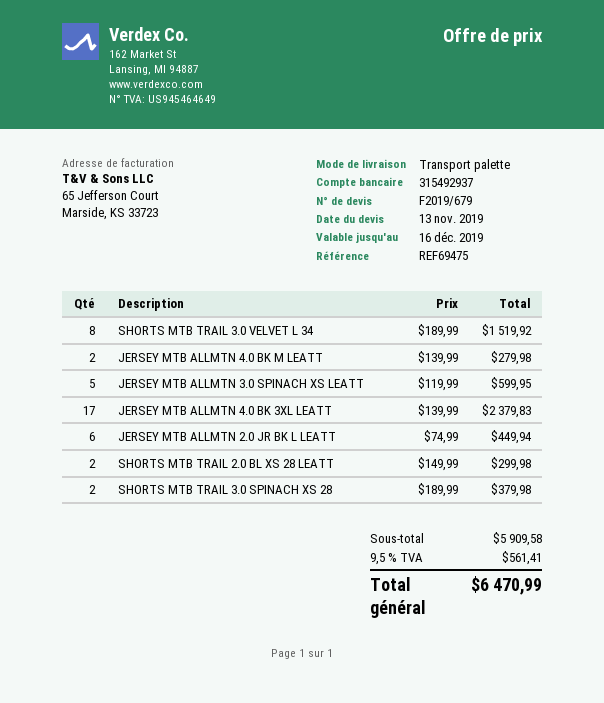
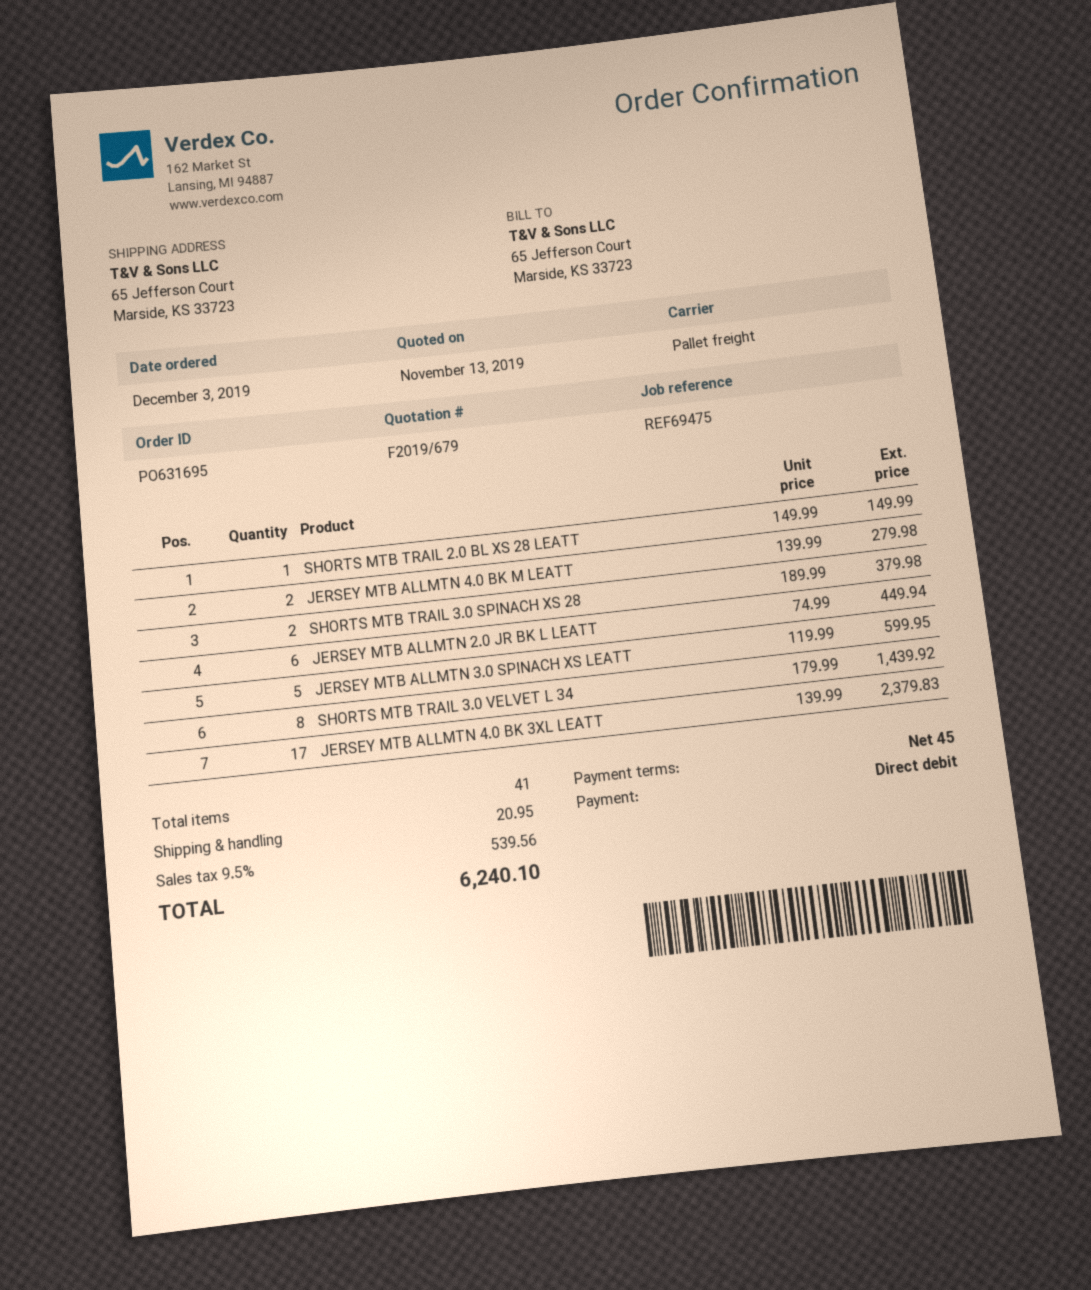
SHORTS MTB TRAIL 3.0 VELVET L 34: 8 x 189.99 = 1519.92 -> 8 x 179.99 = 1439.92
SHORTS MTB TRAIL 2.0 BL XS 28 LEATT: 2 x 149.99 = 299.98 -> 1 x 149.99 = 149.99
shipping: none -> 20.95
tax: 9.5% = 561.41 -> 9.5% = 539.56
total: 6470.99 -> 6240.10

